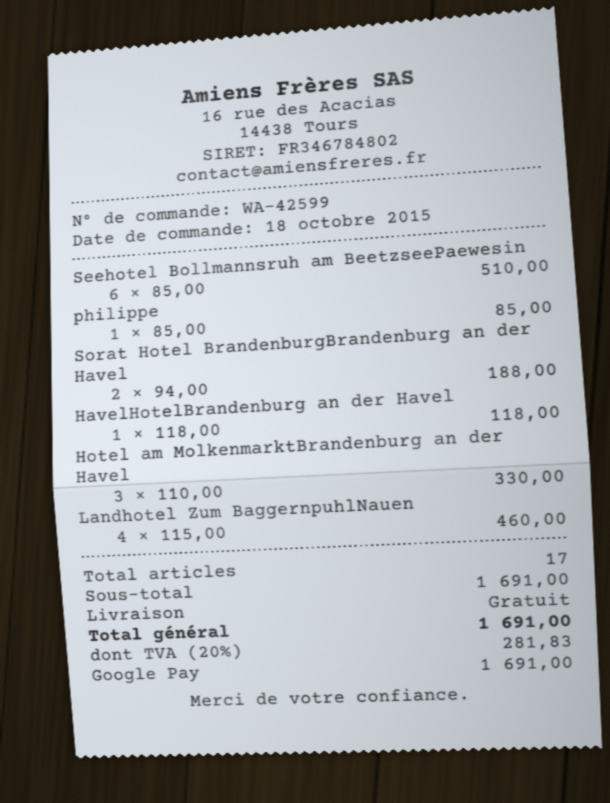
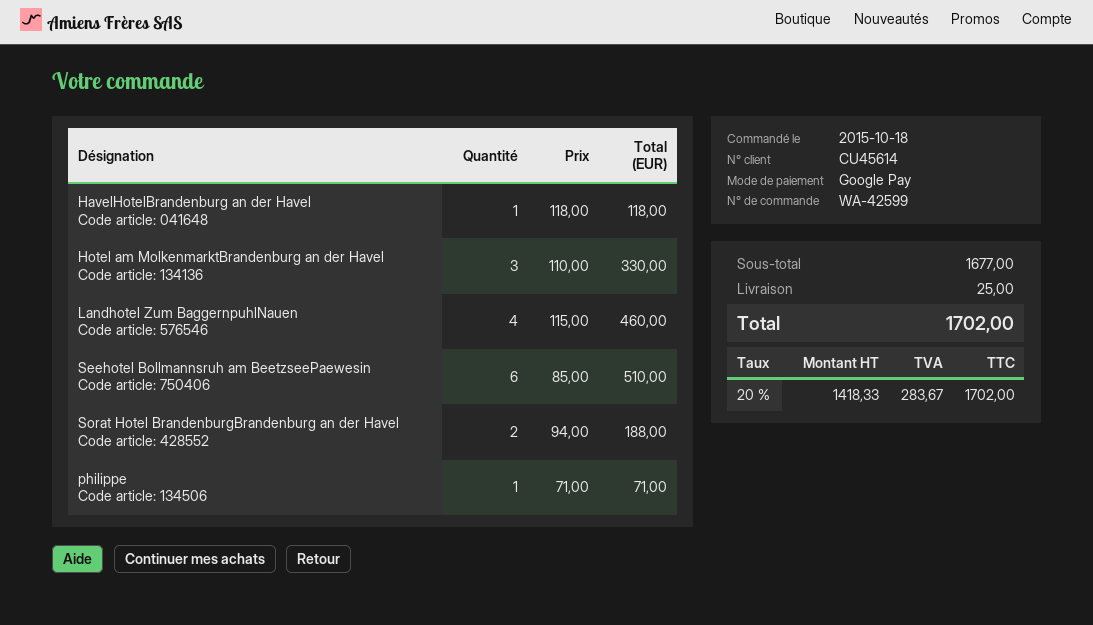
philippe: 1 x 85.00 = 85.00 -> 1 x 71.00 = 71.00
subtotal: 1691.00 -> 1677.00
shipping: 0.00 -> 25.00
tax: 20% = 281.83 -> 20% = 283.67
total: 1691.00 -> 1702.00

